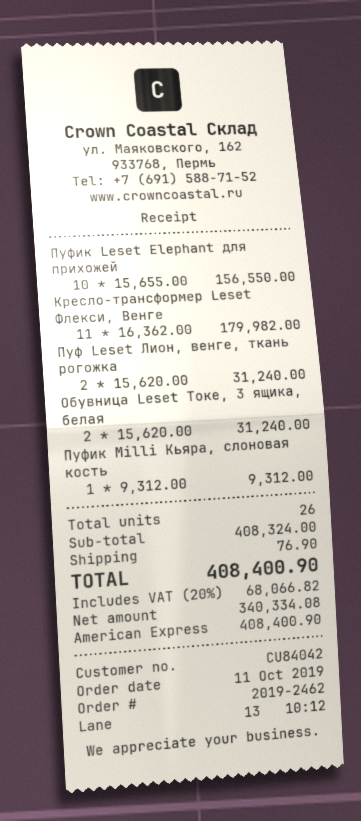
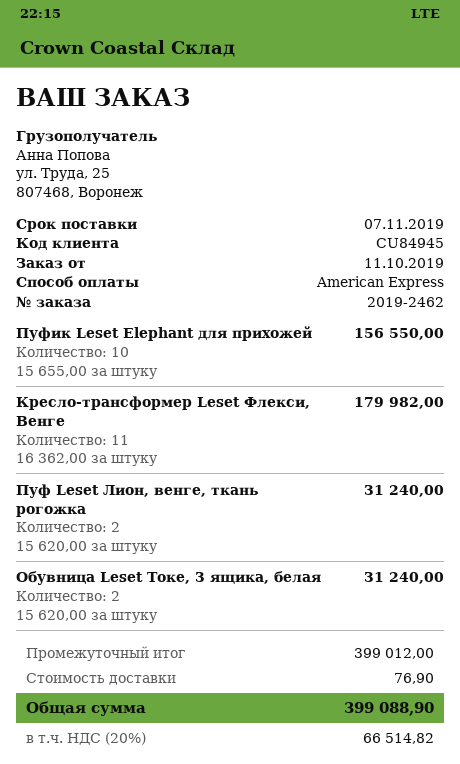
customer number: CU84042 -> CU84945
Пуфик Milli Кьяра, слоновая кость: 1 x 9312.00 = 9312.00 -> none
subtotal: 408324.00 -> 399012.00
tax: 20% = 68066.82 -> 20% = 66514.82
total: 408400.90 -> 399088.90

